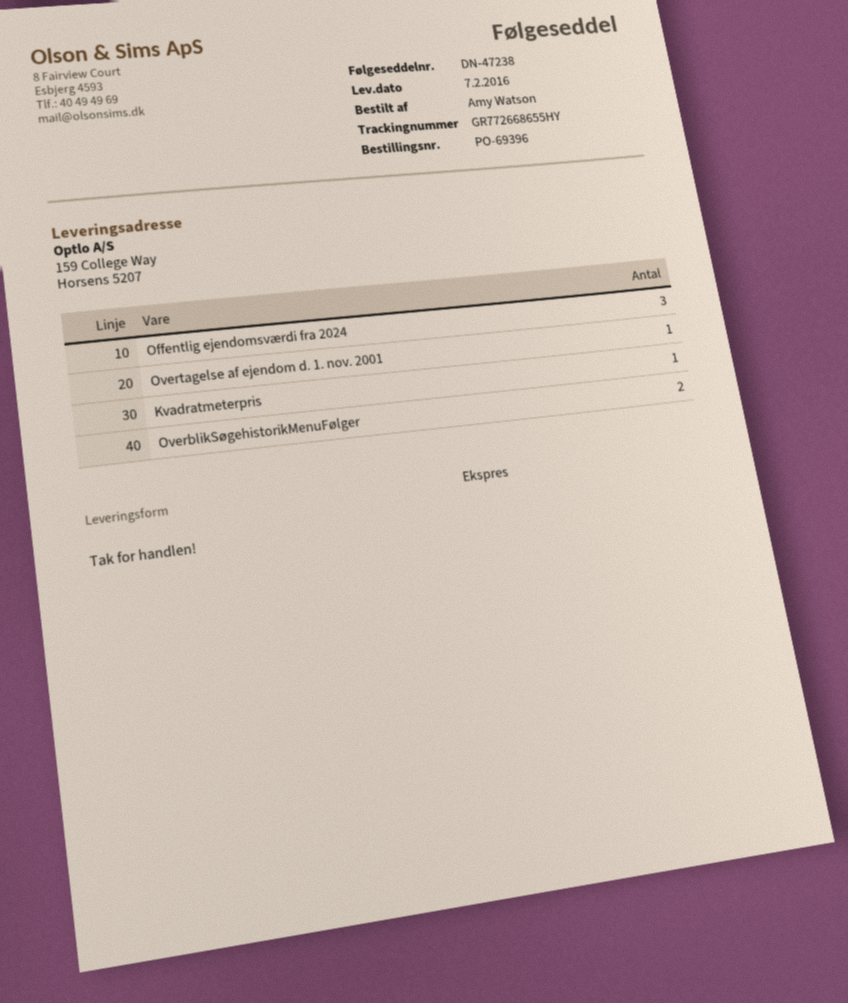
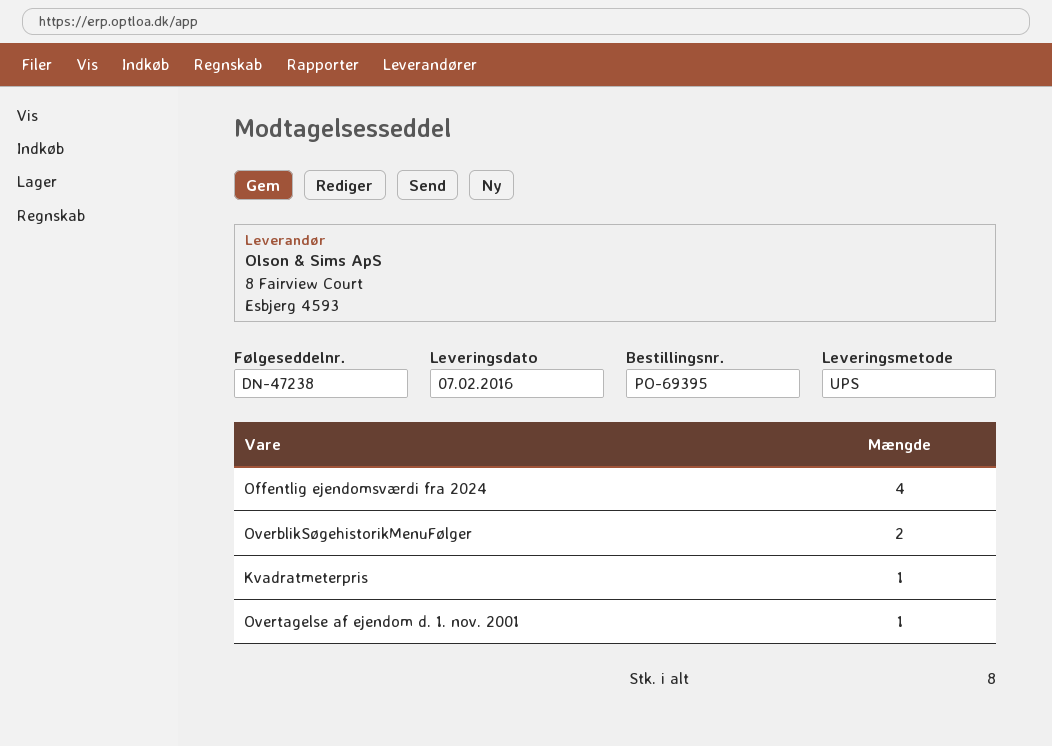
order number: PO-69396 -> PO-69395
shipping method: express -> UPS
Offentlig ejendomsværdi fra 2024: 3 -> 4

